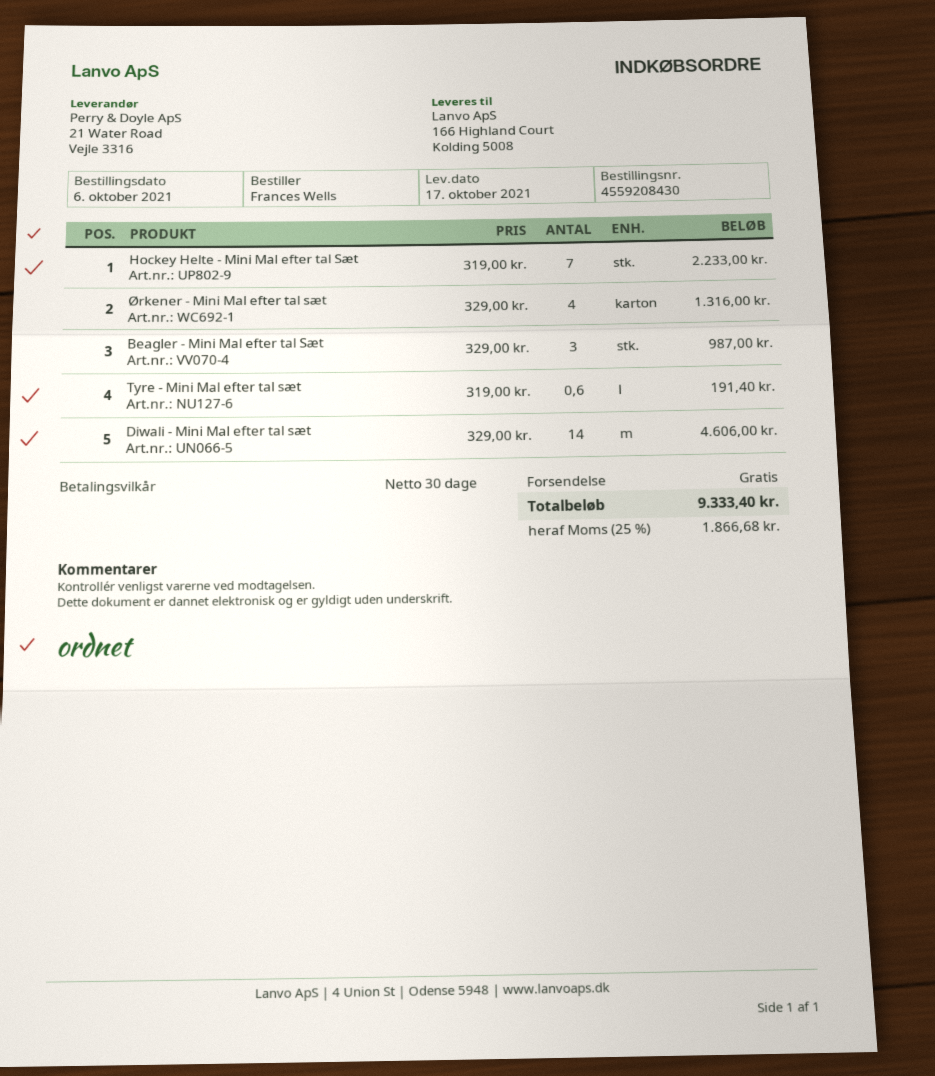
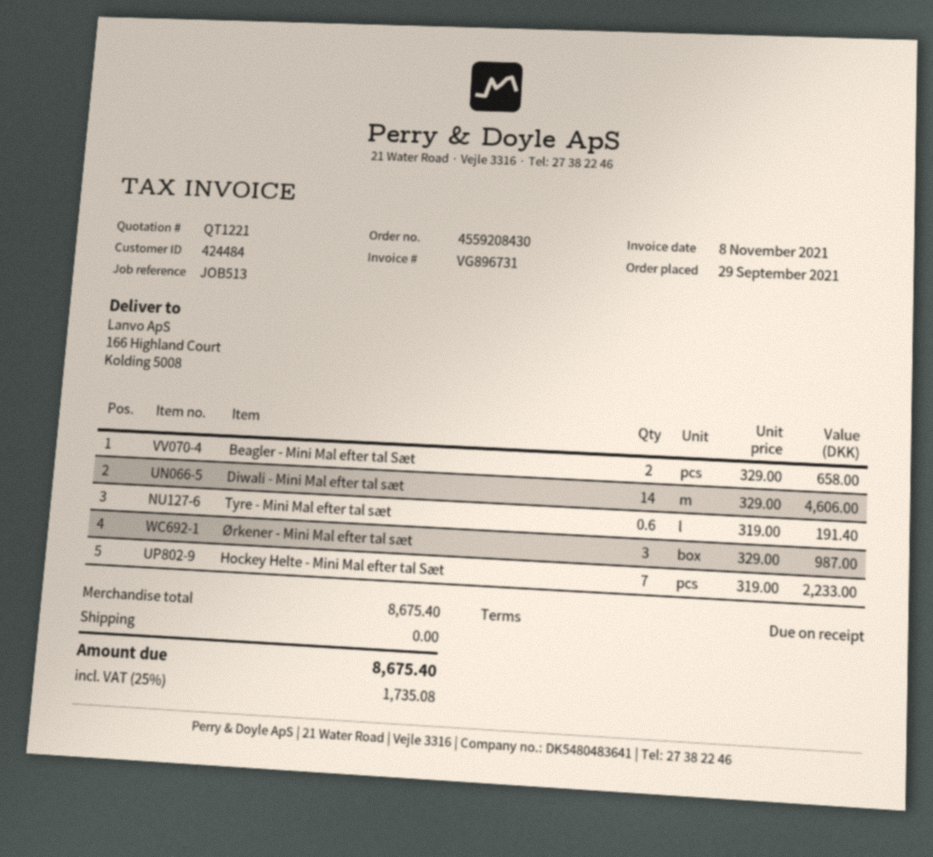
order date: 2021-10-06 -> 2021-09-29
payment terms: 30 days -> on receipt
Ørkener - Mini Mal efter tal sæt: 4 x 329.00 = 1316.00 -> 3 x 329.00 = 987.00
Beagler - Mini Mal efter tal Sæt: 3 x 329.00 = 987.00 -> 2 x 329.00 = 658.00
tax: 25% = 1866.68 -> 25% = 1735.08
total: 9333.40 -> 8675.40

